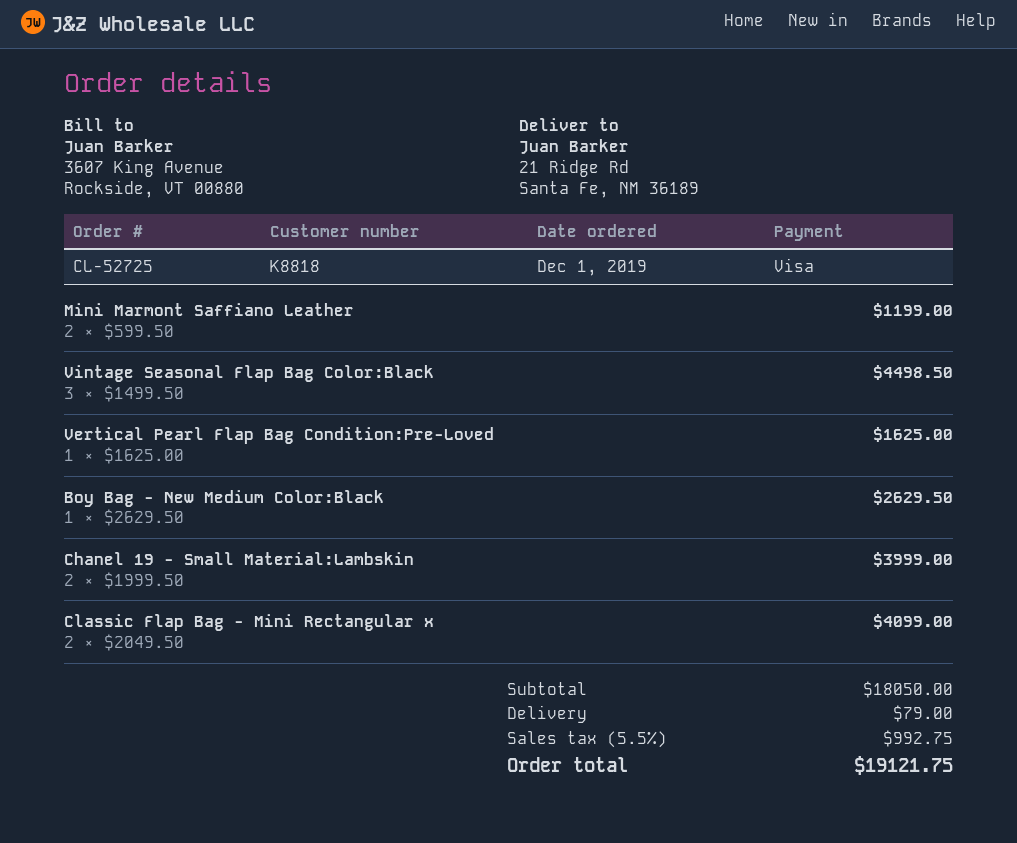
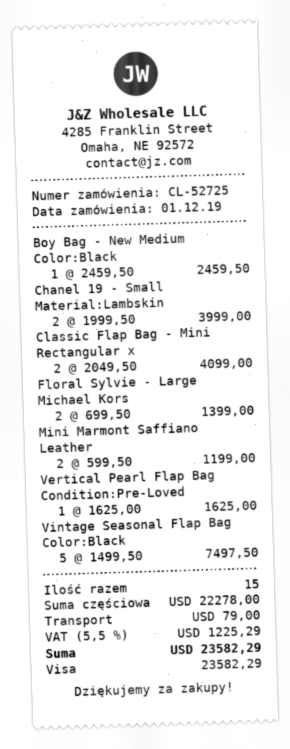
Vintage Seasonal Flap Bag Color:Black: 3 x 1499.50 = 4498.50 -> 5 x 1499.50 = 7497.50
Boy Bag - New Medium Color:Black: 1 x 2629.50 = 2629.50 -> 1 x 2459.50 = 2459.50
Floral Sylvie - Large Michael Kors: none -> 2 x 699.50 = 1399.00
subtotal: 18050.00 -> 22278.00
tax: 5.5% = 992.75 -> 5.5% = 1225.29
total: 19121.75 -> 23582.29

